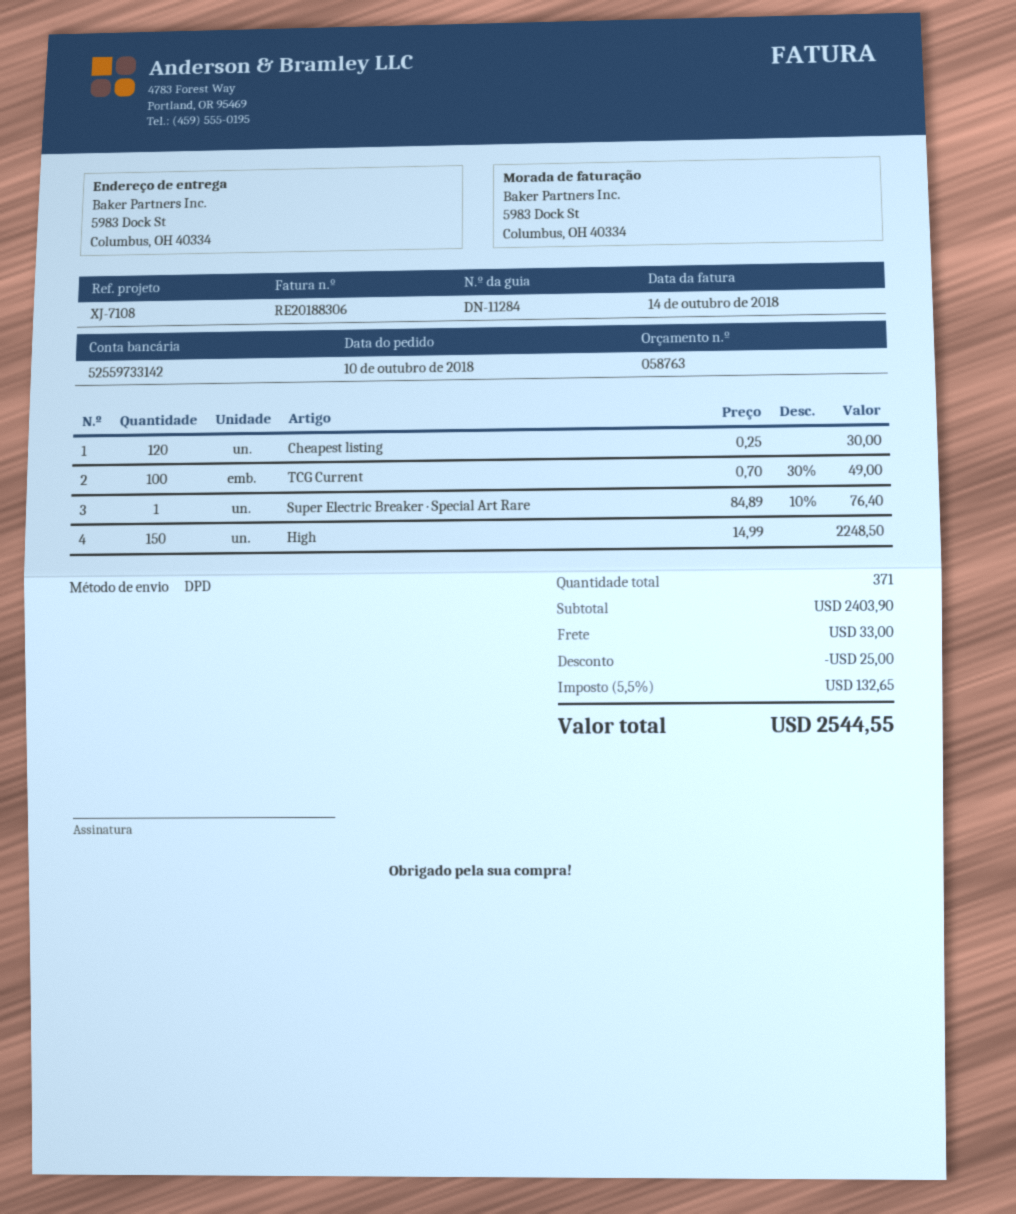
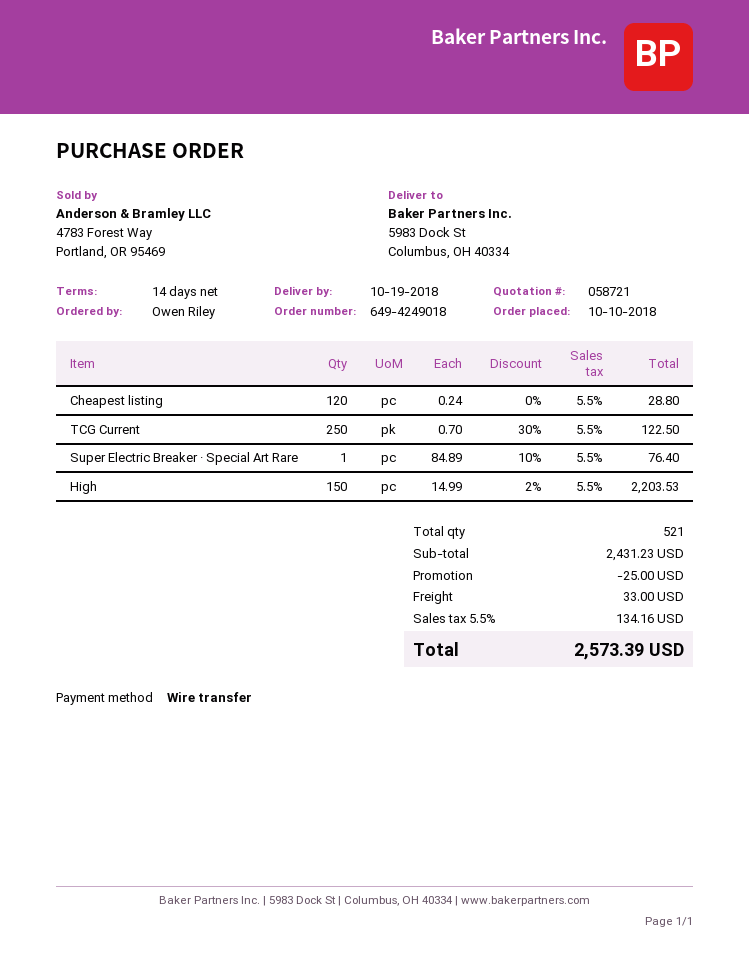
quote number: 058763 -> 058721
Cheapest listing: 120 x 0.25 = 30.00 -> 120 x 0.24 = 28.80
TCG Current: 100 x 0.70 - 30% = 49.00 -> 250 x 0.70 - 30% = 122.50
High: 150 x 14.99 = 2248.50 -> 150 x 14.99 - 2% = 2203.53
total quantity: 371 -> 521
subtotal: 2403.90 -> 2431.23
tax: 5.5% = 132.65 -> 5.5% = 134.16
total: 2544.55 -> 2573.39

